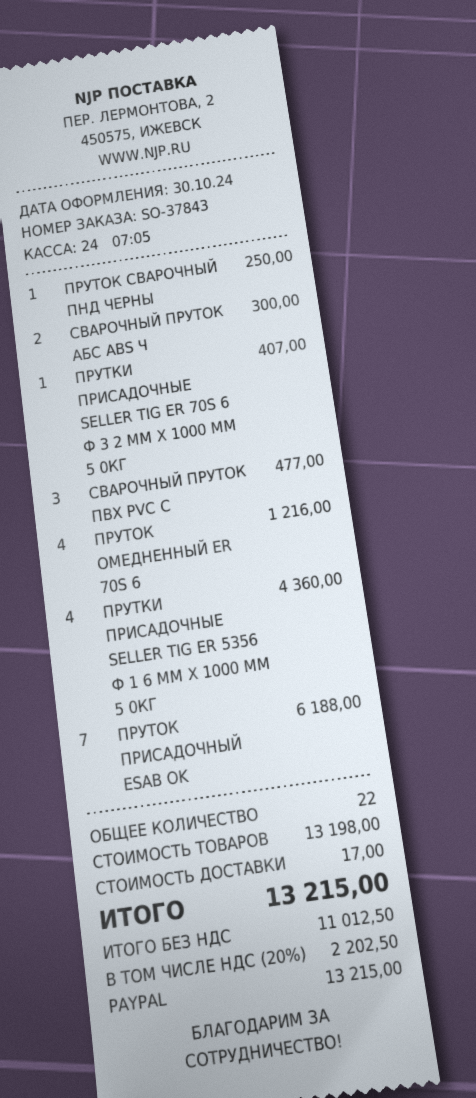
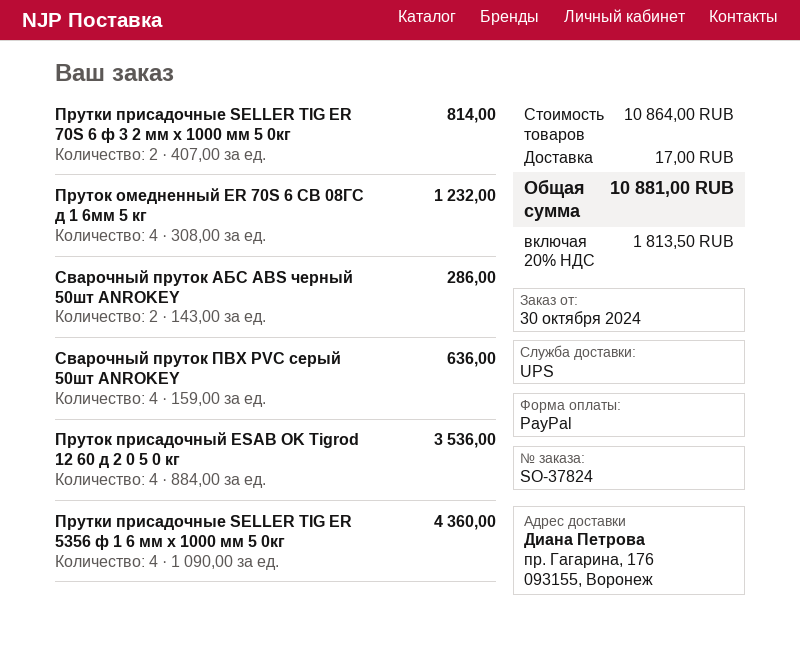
order number: SO-37843 -> SO-37824
ПРУТОК СВАРОЧНЫЙ ПНД ЧЕРНЫ: 1 for 250.00 -> none
СВАРОЧНЫЙ ПРУТОК АБС ABS Ч: 2 for 300.00 -> 2 for 286.00
ПРУТКИ ПРИСАДОЧНЫЕ SELLER TIG ER 70S 6 Ф 3 2 ММ Х 1000 ММ 5 0КГ: 1 for 407.00 -> 2 for 814.00
СВАРОЧНЫЙ ПРУТОК ПВХ PVC С: 3 for 477.00 -> 4 for 636.00
ПРУТОК ОМЕДНЕННЫЙ ER 70S 6: 4 for 1216.00 -> 4 for 1232.00
ПРУТОК ПРИСАДОЧНЫЙ ESAB OK: 7 for 6188.00 -> 4 for 3536.00
subtotal: 13198.00 -> 10864.00
tax: 20% = 2202.50 -> 20% = 1813.50
total: 13215.00 -> 10881.00

